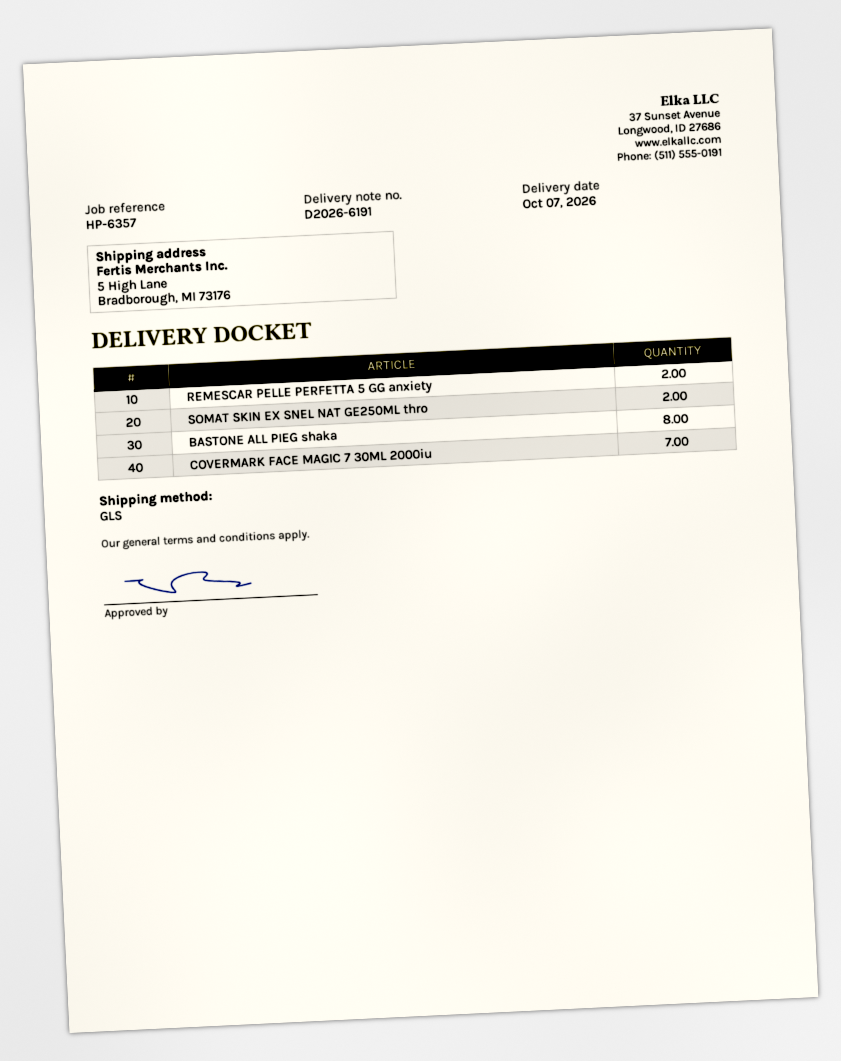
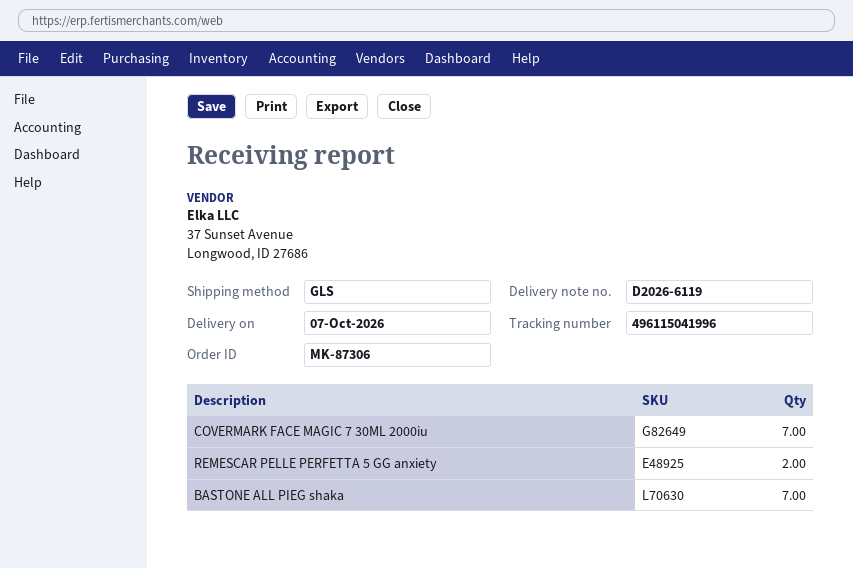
delivery note number: D2026-6191 -> D2026-6119
SOMAT SKIN EX SNEL NAT GE250ML thro: 2 -> none
BASTONE ALL PIEG shaka: 8 -> 7

